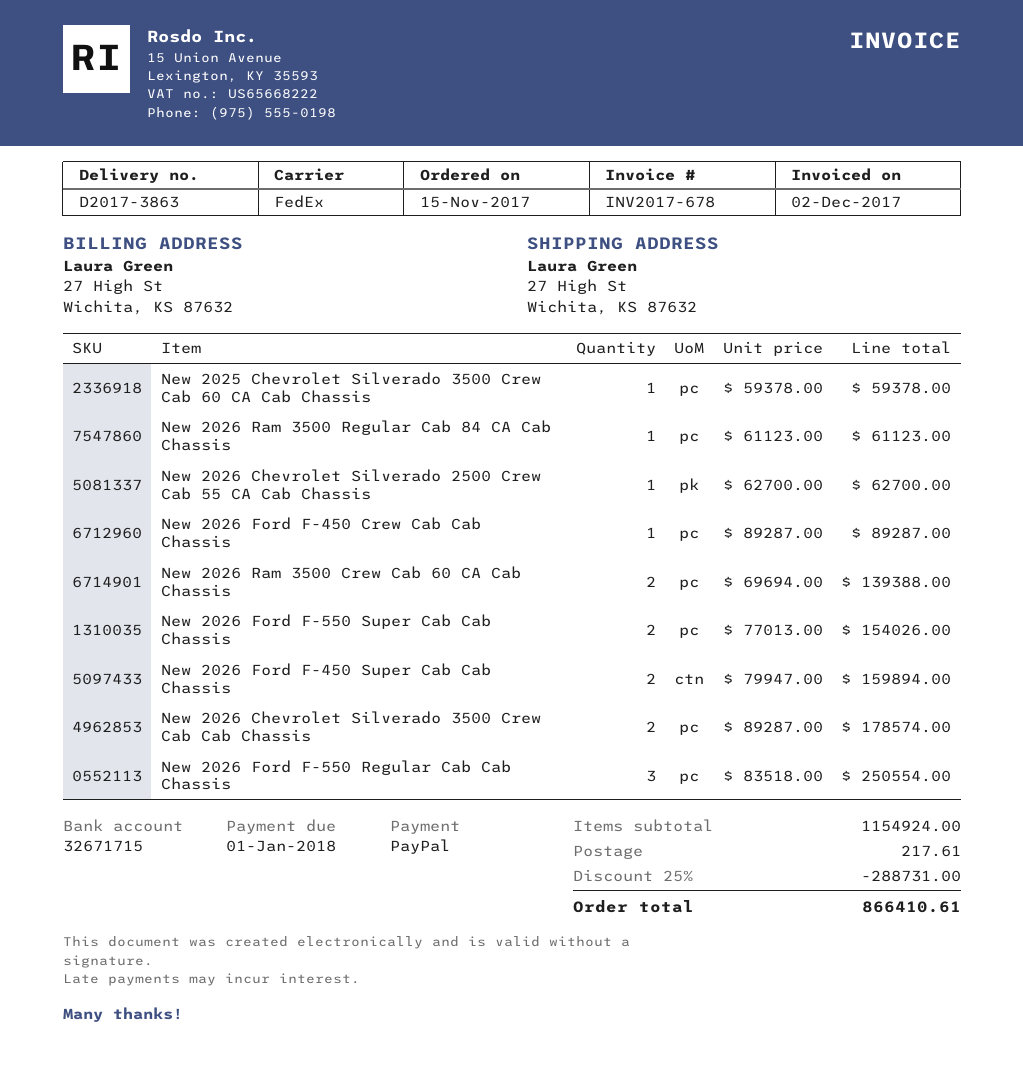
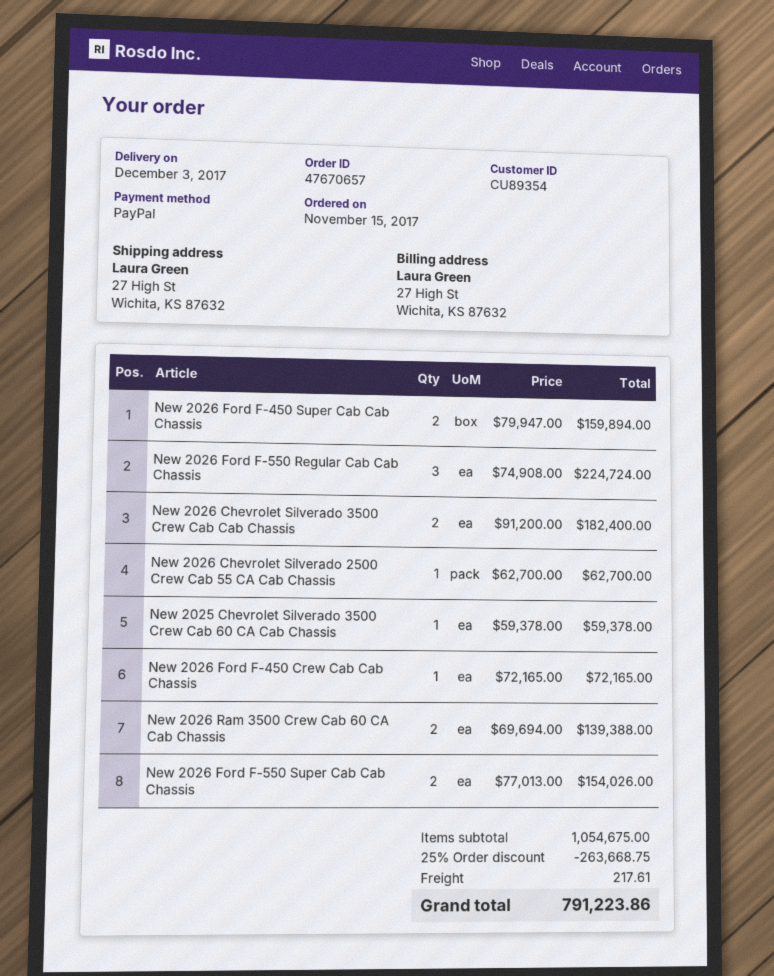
New 2026 Ram 3500 Regular Cab 84 CA Cab Chassis: 1 x 61123.00 = 61123.00 -> none
New 2026 Ford F-450 Crew Cab Cab Chassis: 1 x 89287.00 = 89287.00 -> 1 x 72165.00 = 72165.00
New 2026 Chevrolet Silverado 3500 Crew Cab Cab Chassis: 2 x 89287.00 = 178574.00 -> 2 x 91200.00 = 182400.00
New 2026 Ford F-550 Regular Cab Cab Chassis: 3 x 83518.00 = 250554.00 -> 3 x 74908.00 = 224724.00
subtotal: 1154924.00 -> 1054675.00
discount: 25% = 288731.00 -> 25% = 263668.75
total: 866410.61 -> 791223.86

